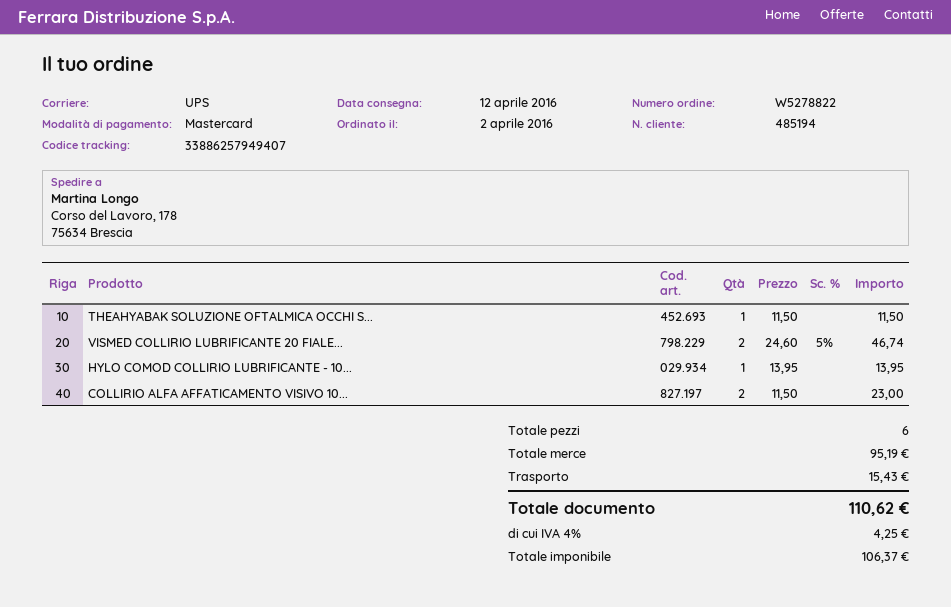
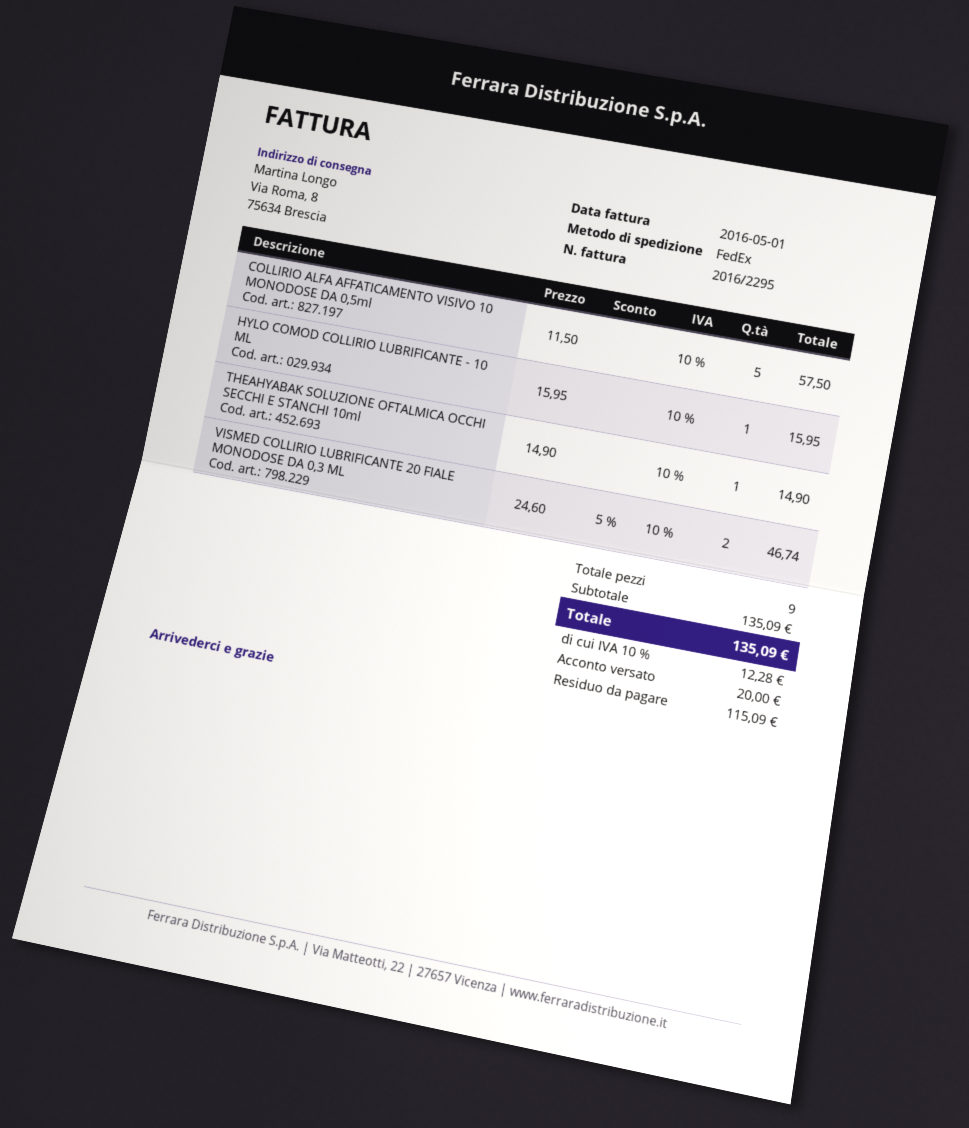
shipping method: UPS -> FedEx
ship to: Corso del Lavoro, 178, 75634 Brescia -> Via Roma, 8, 75634 Brescia
THEAHYABAK SOLUZIONE OFTALMICA OCCHI S...: 1 x 11.50 = 11.50 -> 1 x 14.90 = 14.90
HYLO COMOD COLLIRIO LUBRIFICANTE - 10...: 1 x 13.95 = 13.95 -> 1 x 15.95 = 15.95
COLLIRIO ALFA AFFATICAMENTO VISIVO 10...: 2 x 11.50 = 23.00 -> 5 x 11.50 = 57.50
total quantity: 6 -> 9
subtotal: 95.19 -> 135.09
shipping: 15.43 -> none
tax: 4% = 4.25 -> 10% = 12.28
total: 110.62 -> 135.09

